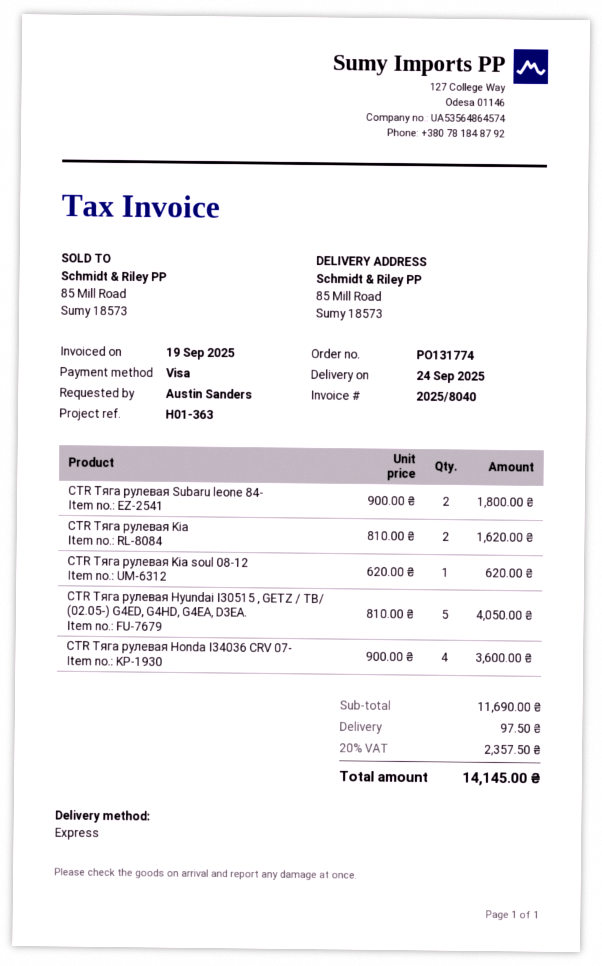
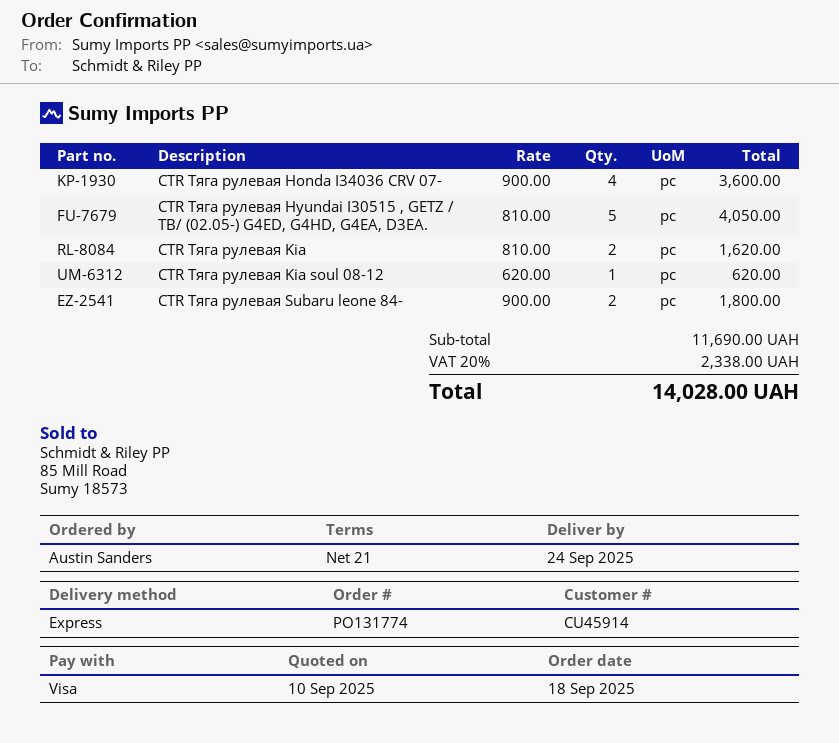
shipping: 97.50 -> none
tax: 20% = 2357.50 -> 20% = 2338.00
total: 14145.00 -> 14028.00

